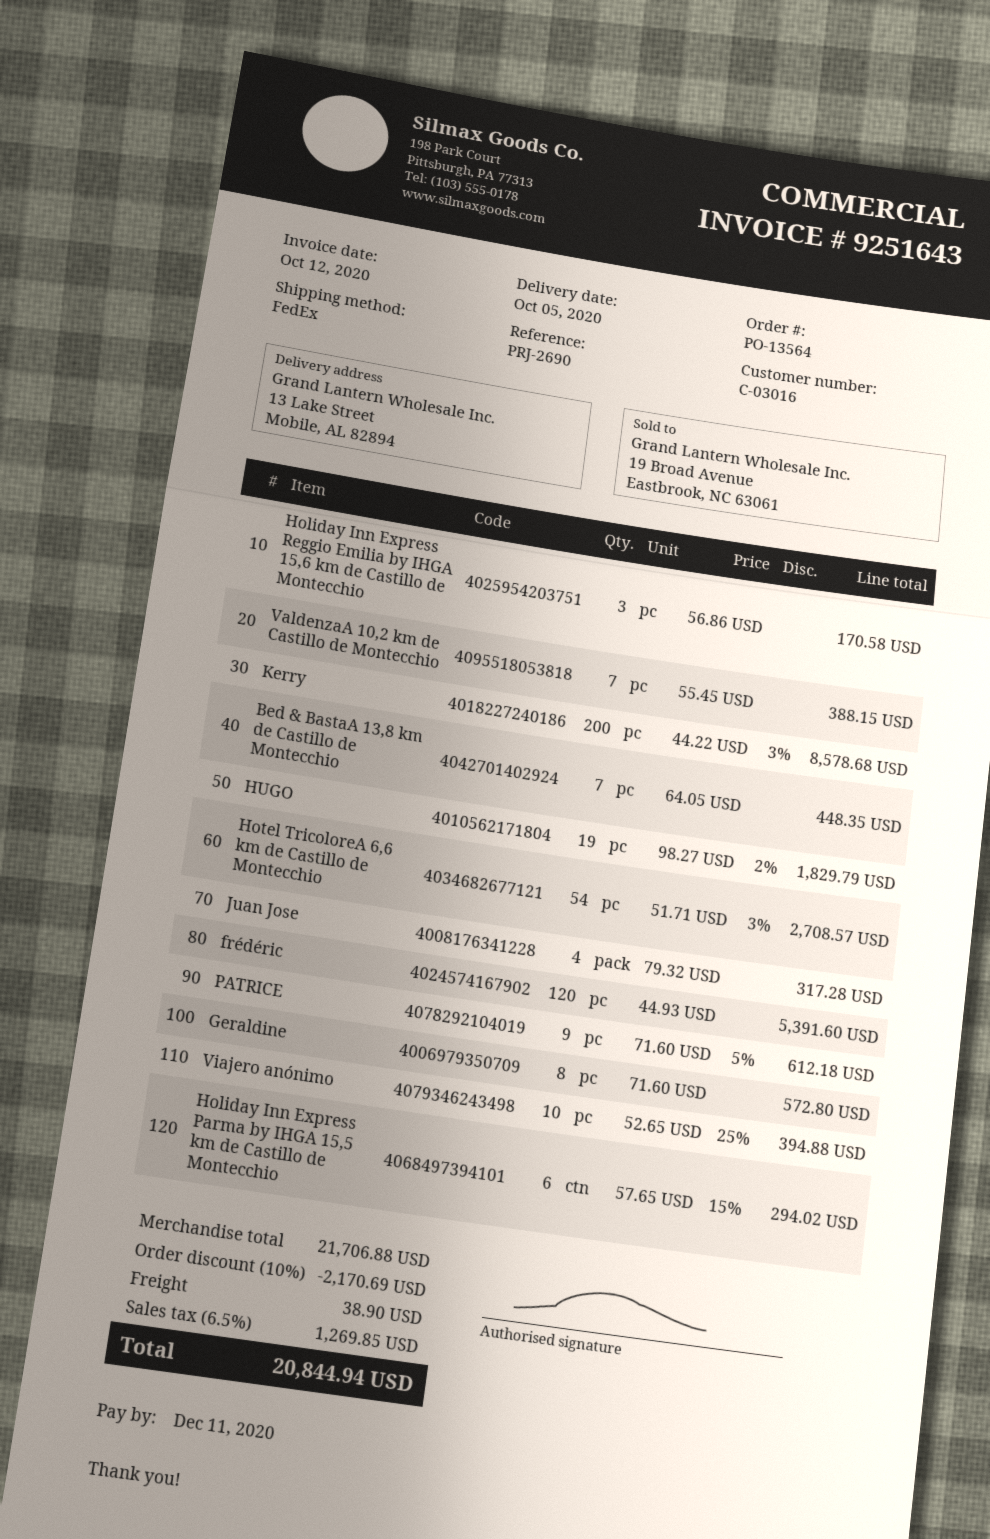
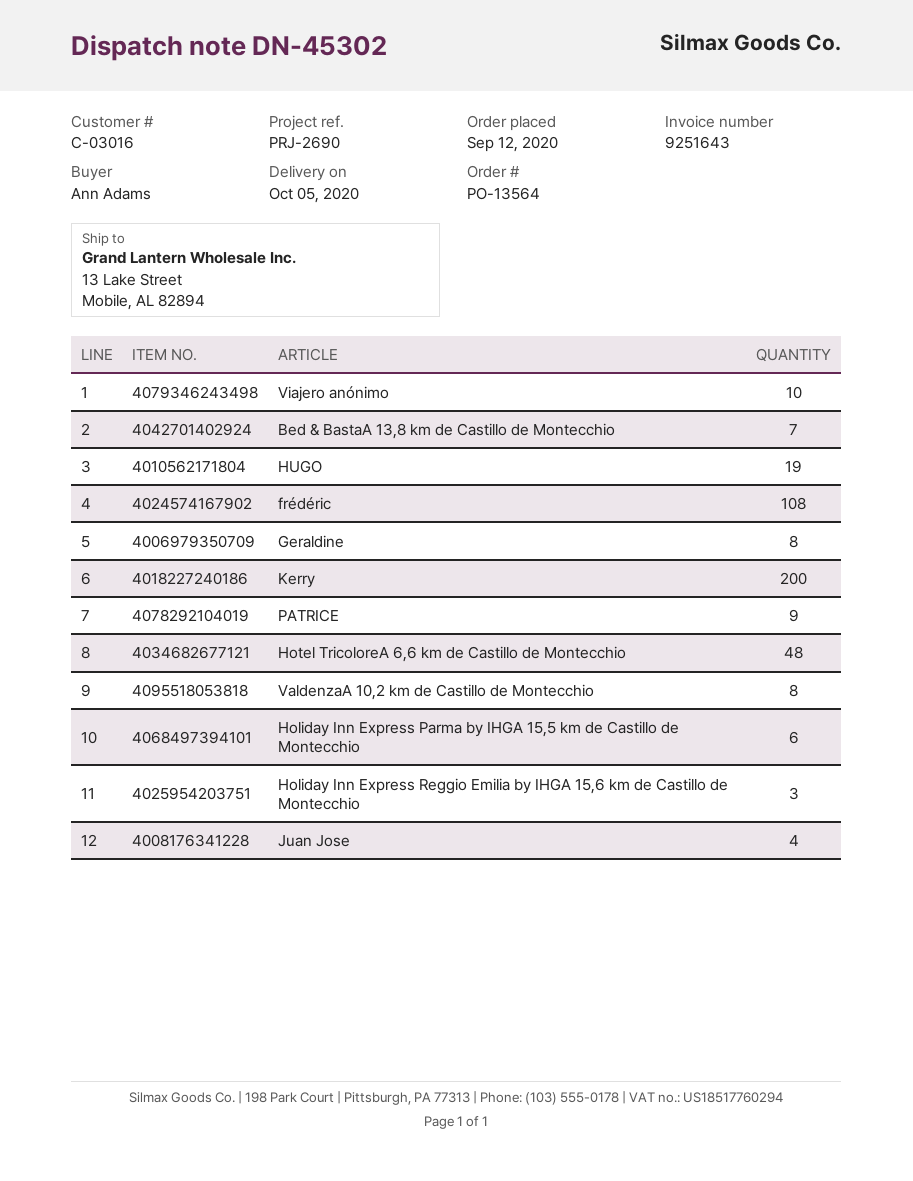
ValdenzaA 10,2 km de Castillo de Montecchio: 7 -> 8
Hotel TricoloreA 6,6 km de Castillo de Montecchio: 54 -> 48
frédéric: 120 -> 108

